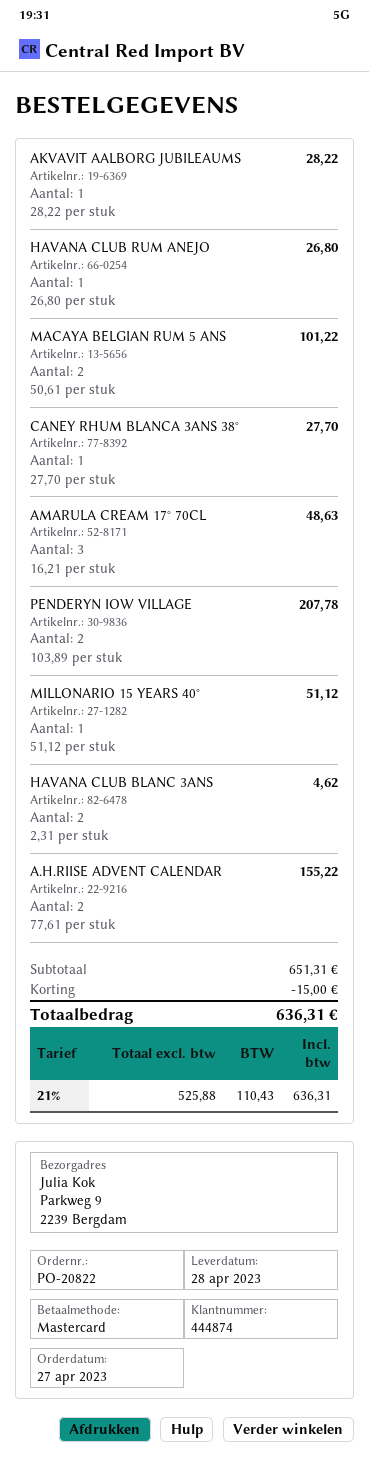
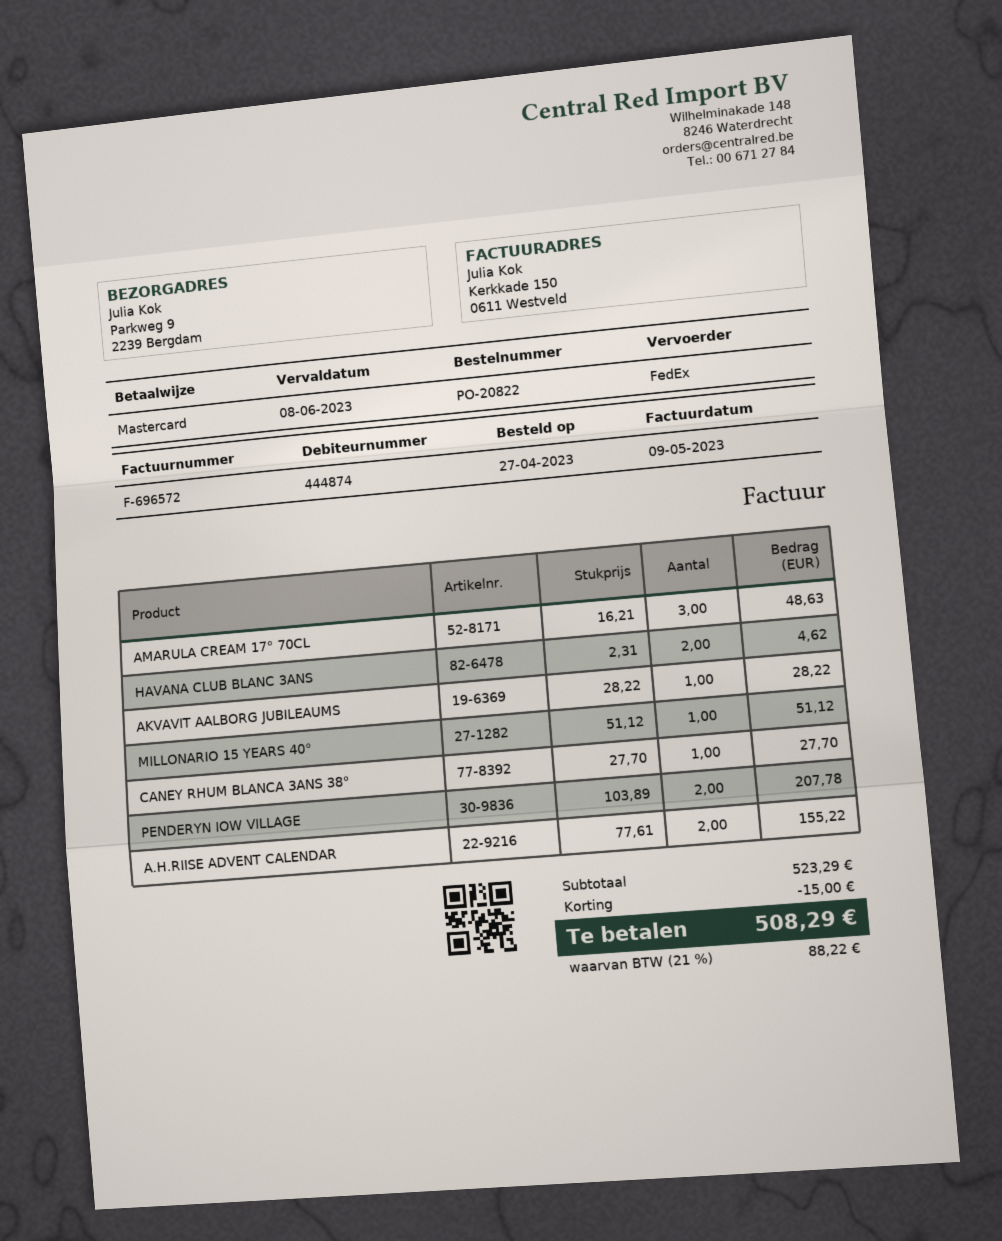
HAVANA CLUB RUM ANEJO: 1 x 26.80 = 26.80 -> none
MACAYA BELGIAN RUM 5 ANS: 2 x 50.61 = 101.22 -> none
subtotal: 651.31 -> 523.29
tax: 21% = 110.43 -> 21% = 88.22
total: 636.31 -> 508.29

